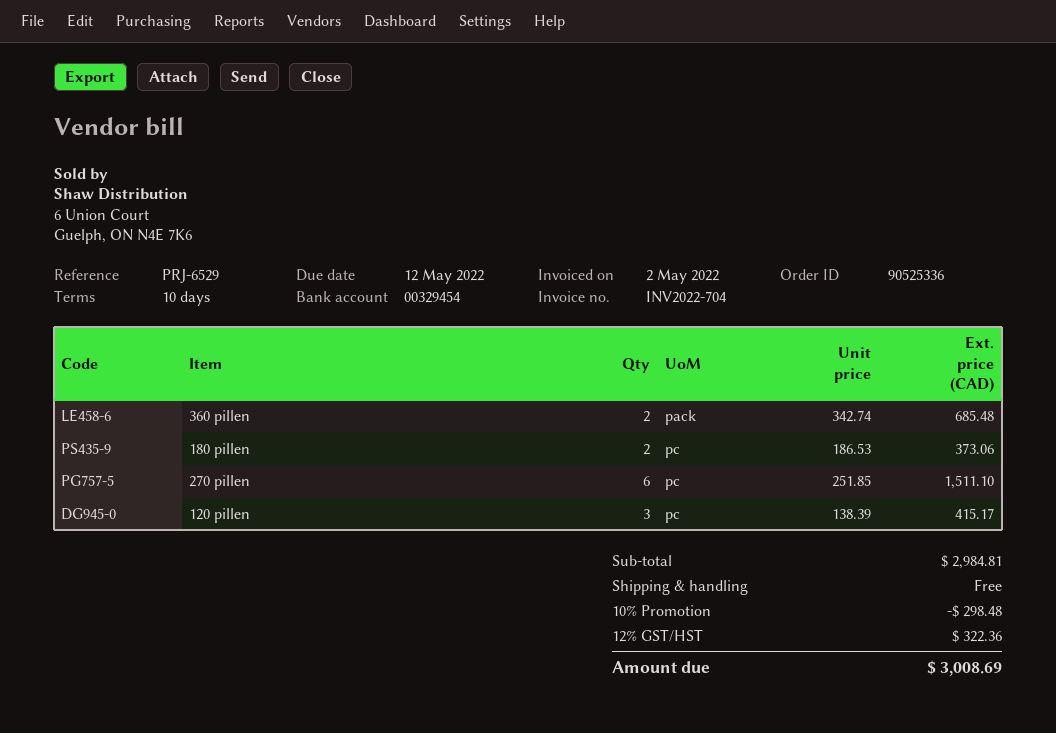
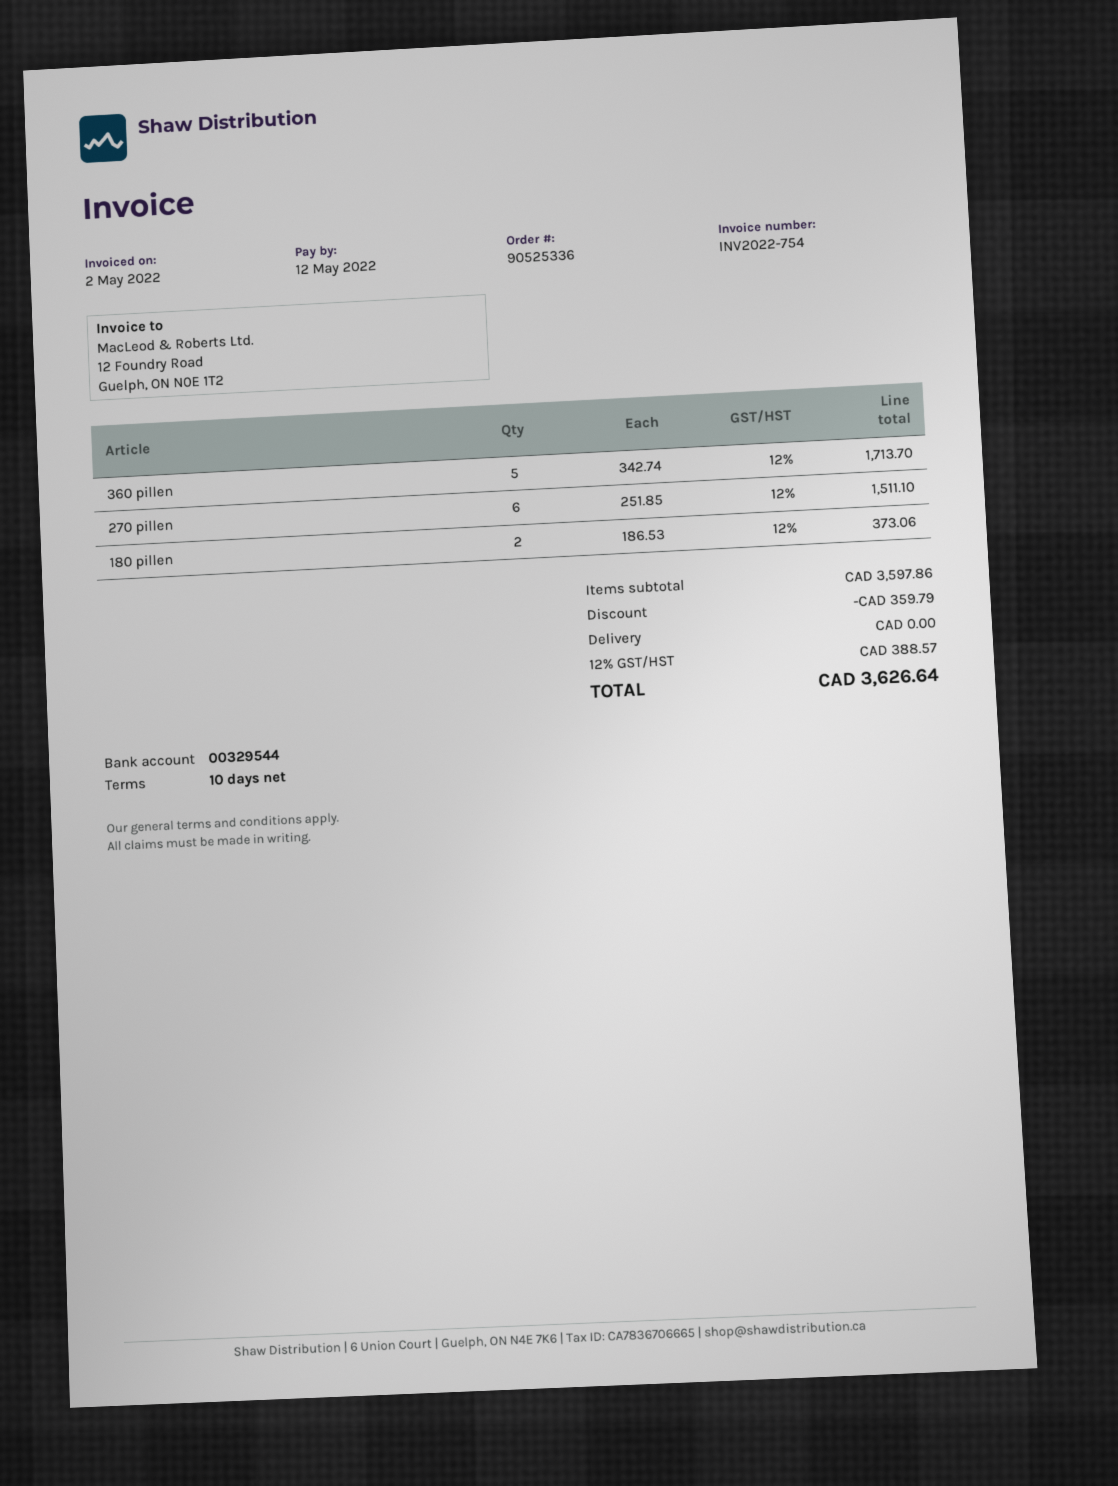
invoice number: INV2022-704 -> INV2022-754
bank account: 00329454 -> 00329544
360 pillen: 2 x 342.74 = 685.48 -> 5 x 342.74 = 1713.70
120 pillen: 3 x 138.39 = 415.17 -> none
subtotal: 2984.81 -> 3597.86
discount: 298.48 -> 359.79
tax: 12% = 322.36 -> 12% = 388.57
total: 3008.69 -> 3626.64

